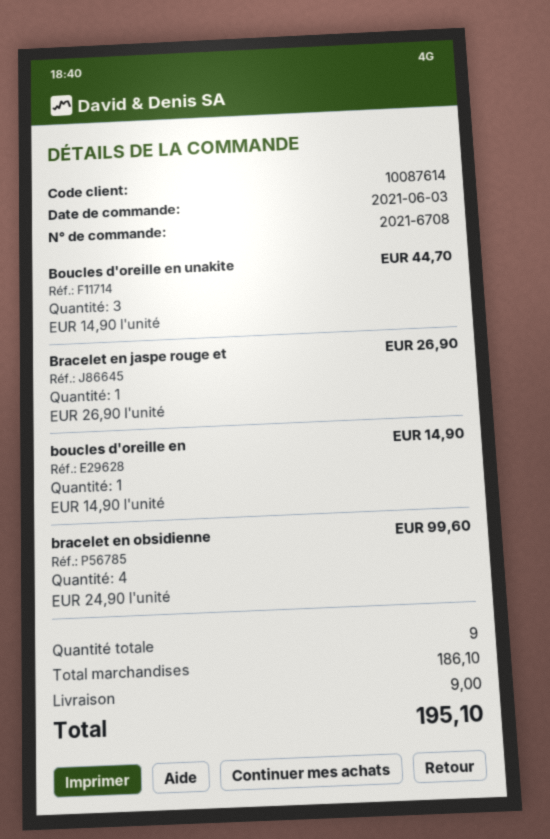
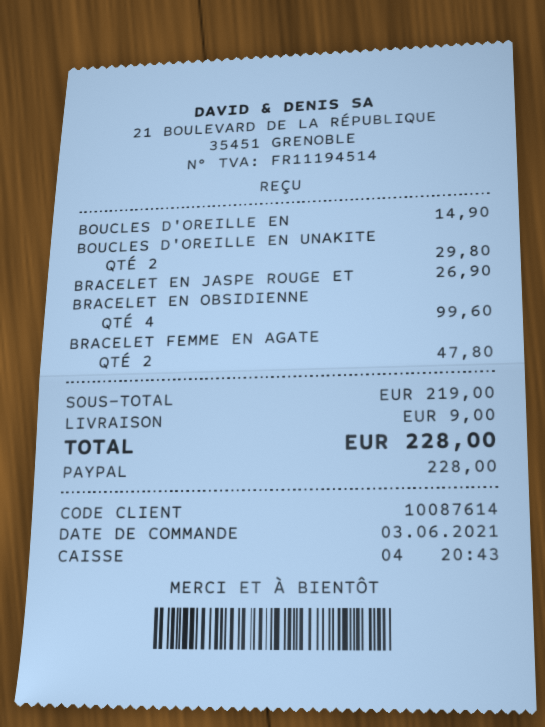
Boucles d'oreille en unakite: 3 for 44.70 -> 2 for 29.80
BRACELET FEMME EN AGATE: none -> 2 for 47.80
subtotal: 186.10 -> 219.00
total: 195.10 -> 228.00

